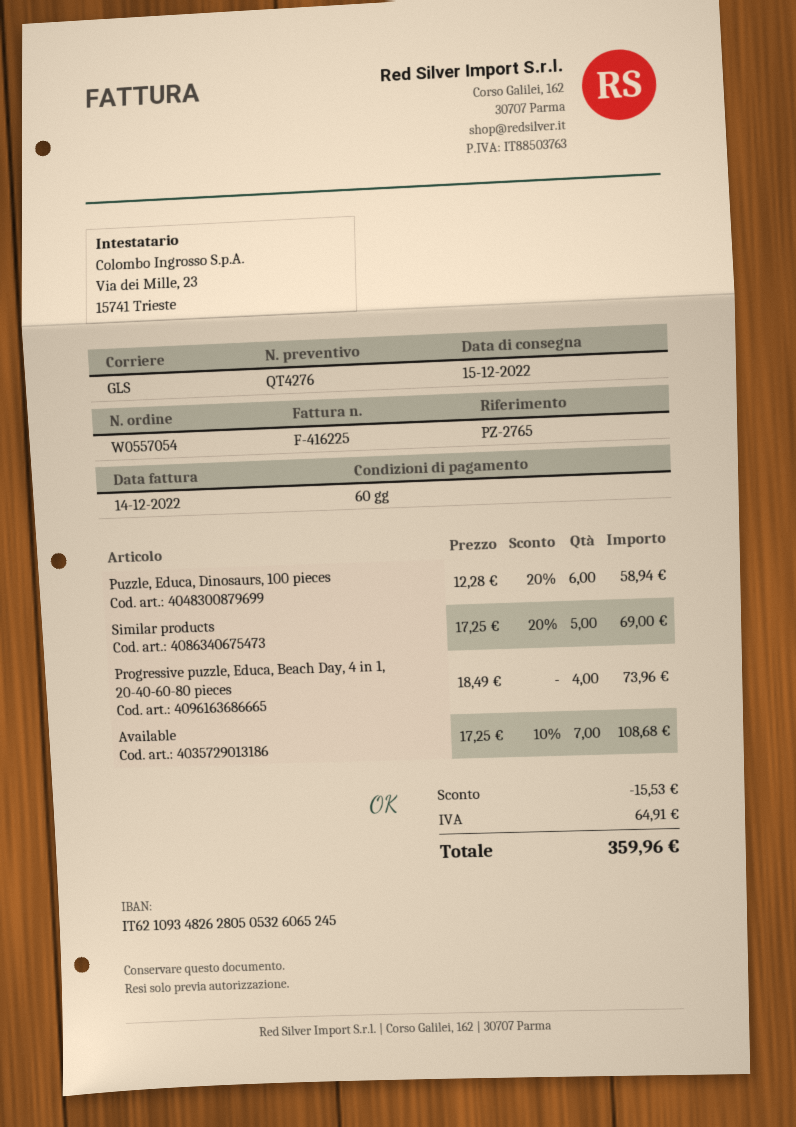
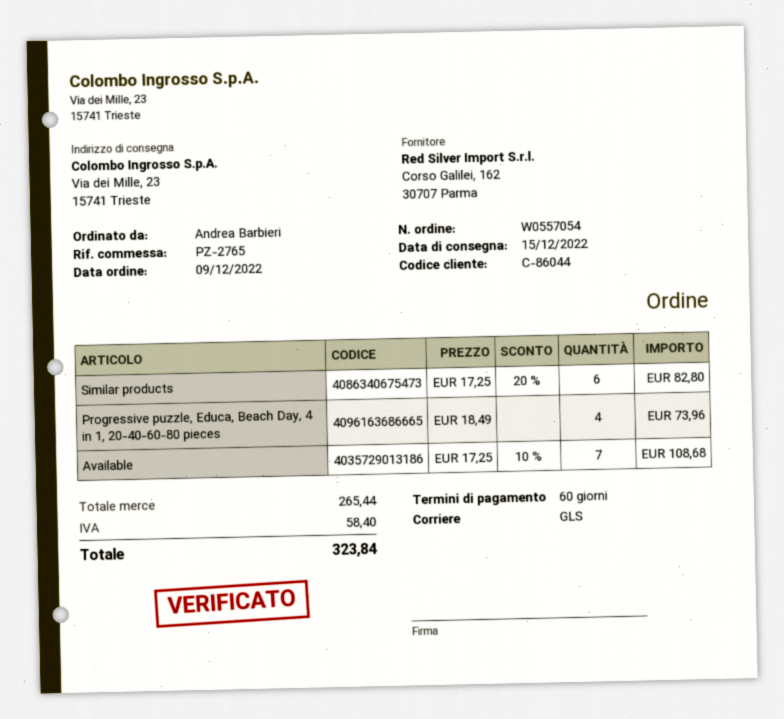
Puzzle, Educa, Dinosaurs, 100 pieces: 6 x 12.28 - 20% = 58.94 -> none
Similar products: 5 x 17.25 - 20% = 69.00 -> 6 x 17.25 - 20% = 82.80
discount: 15.53 -> none
tax: 64.91 -> 58.40
total: 359.96 -> 323.84

